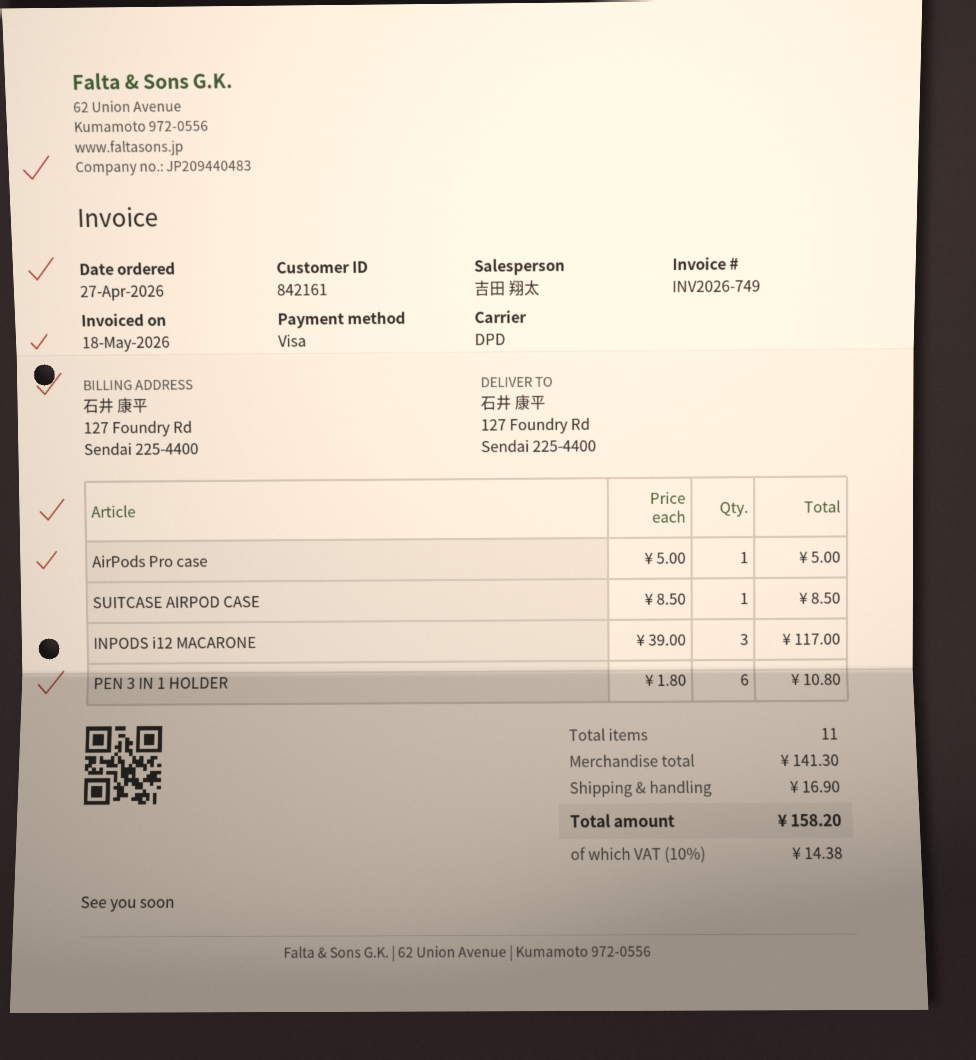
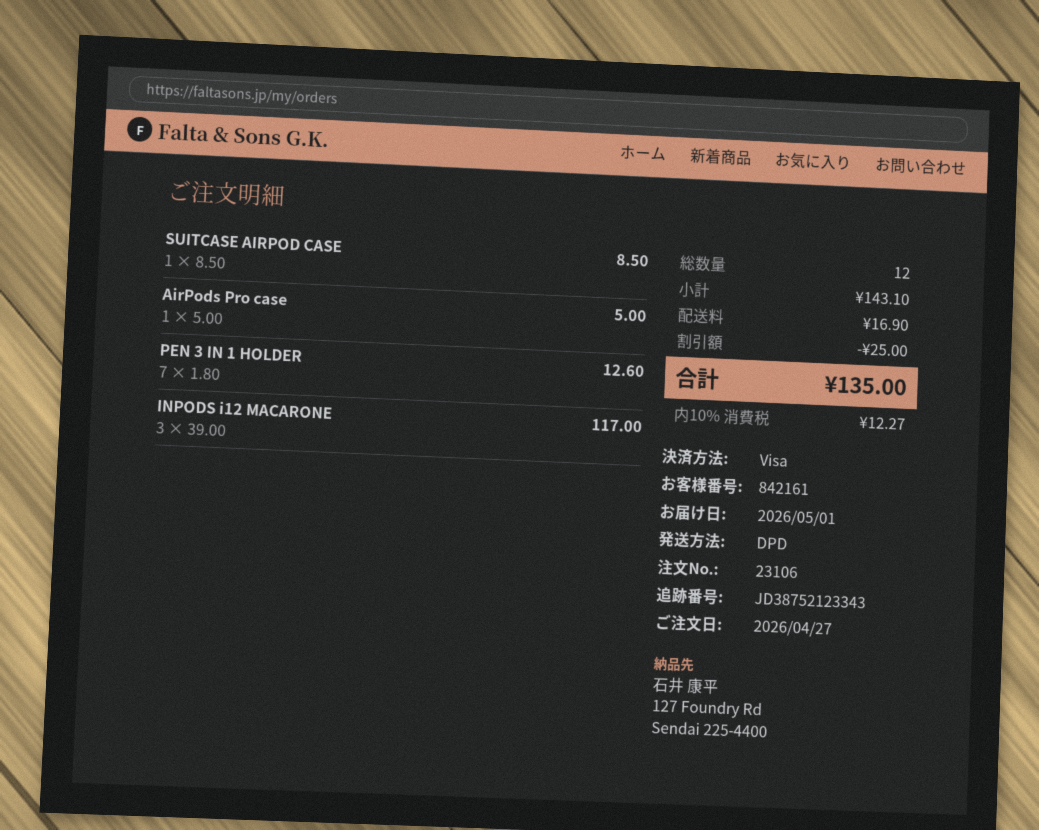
PEN 3 IN 1 HOLDER: 6 x 1.80 = 10.80 -> 7 x 1.80 = 12.60
total quantity: 11 -> 12
subtotal: 141.30 -> 143.10
discount: none -> 25.00
tax: 10% = 14.38 -> 10% = 12.27
total: 158.20 -> 135.00

